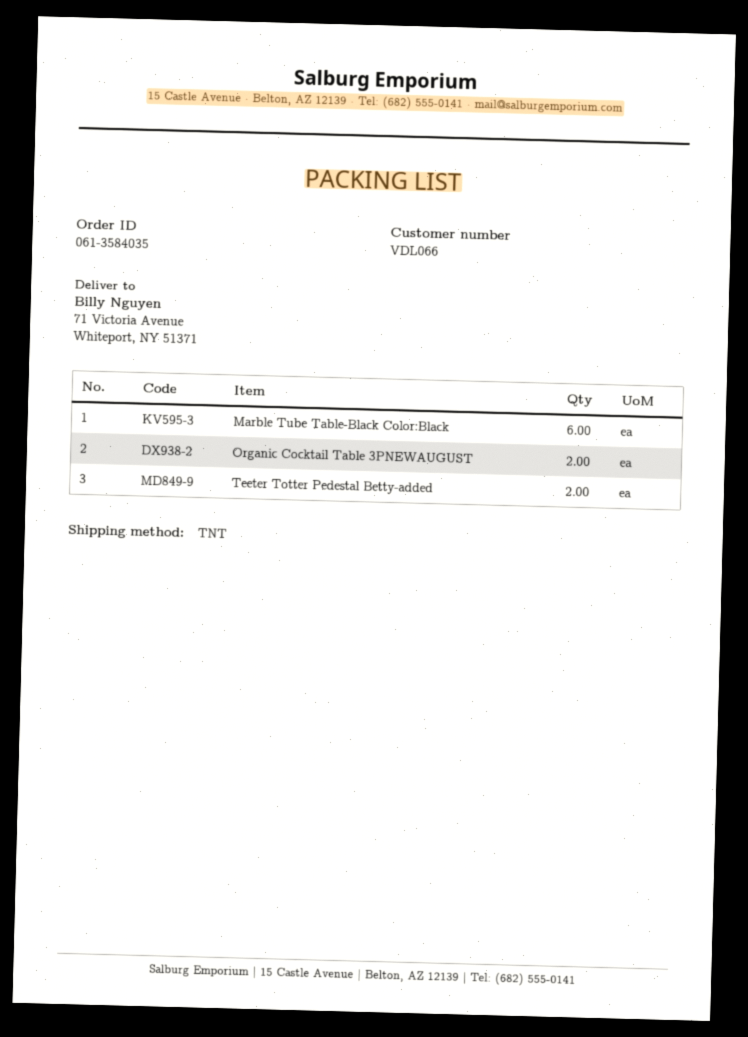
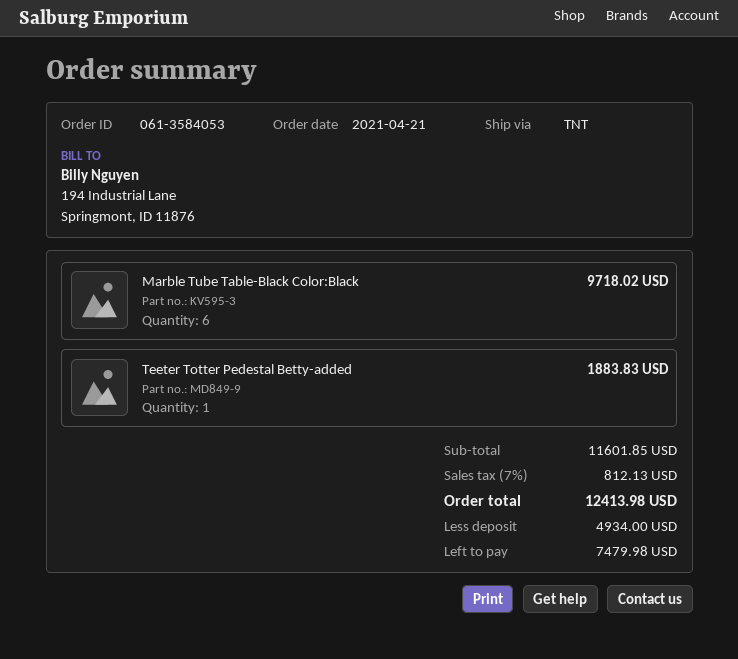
order number: 061-3584035 -> 061-3584053
Organic Cocktail Table 3PNEWAUGUST: 2 -> none
Teeter Totter Pedestal Betty-added: 2 -> 1

